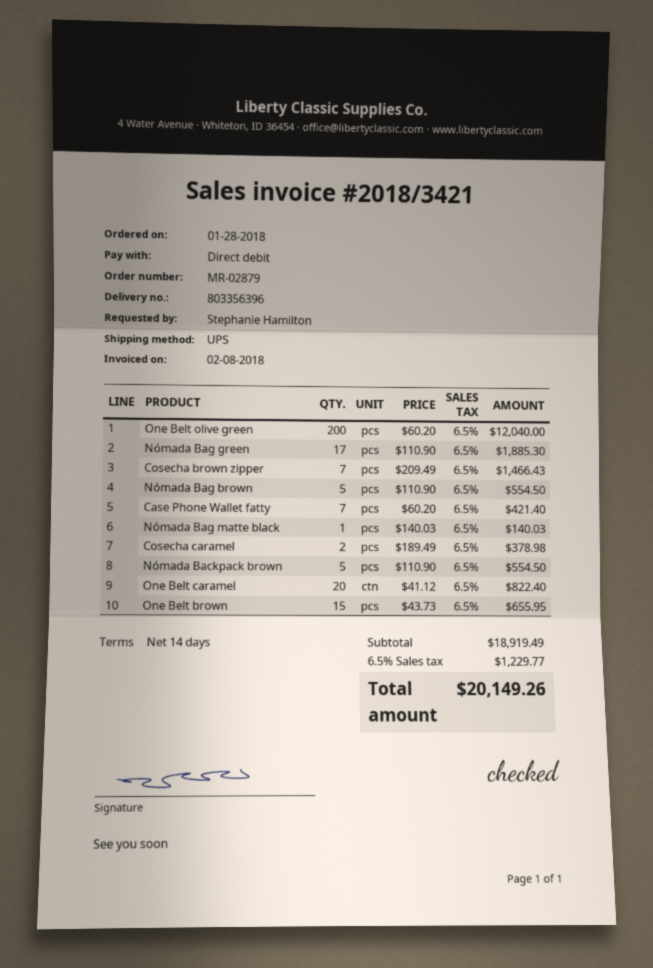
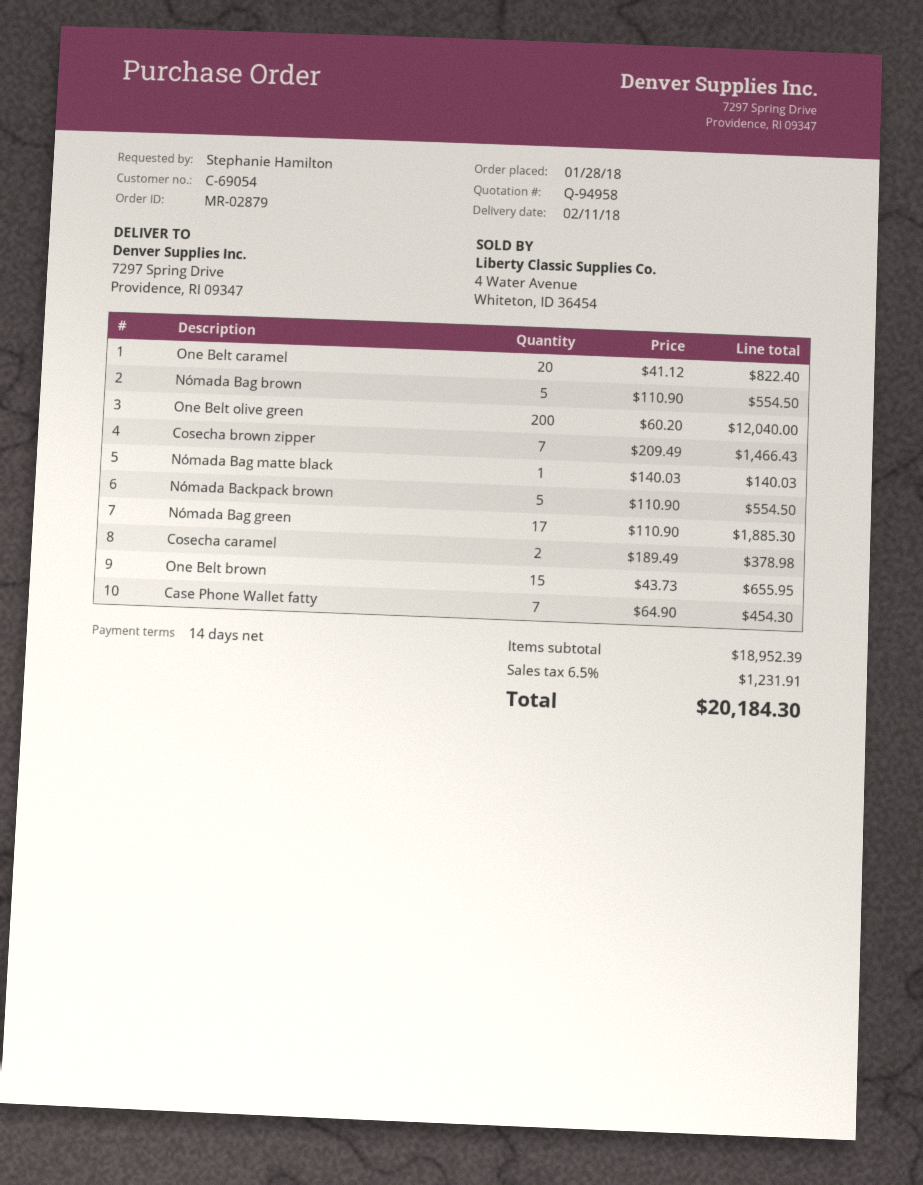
Case Phone Wallet fatty: 7 x 60.20 = 421.40 -> 7 x 64.90 = 454.30
subtotal: 18919.49 -> 18952.39
tax: 6.5% = 1229.77 -> 6.5% = 1231.91
total: 20149.26 -> 20184.30

